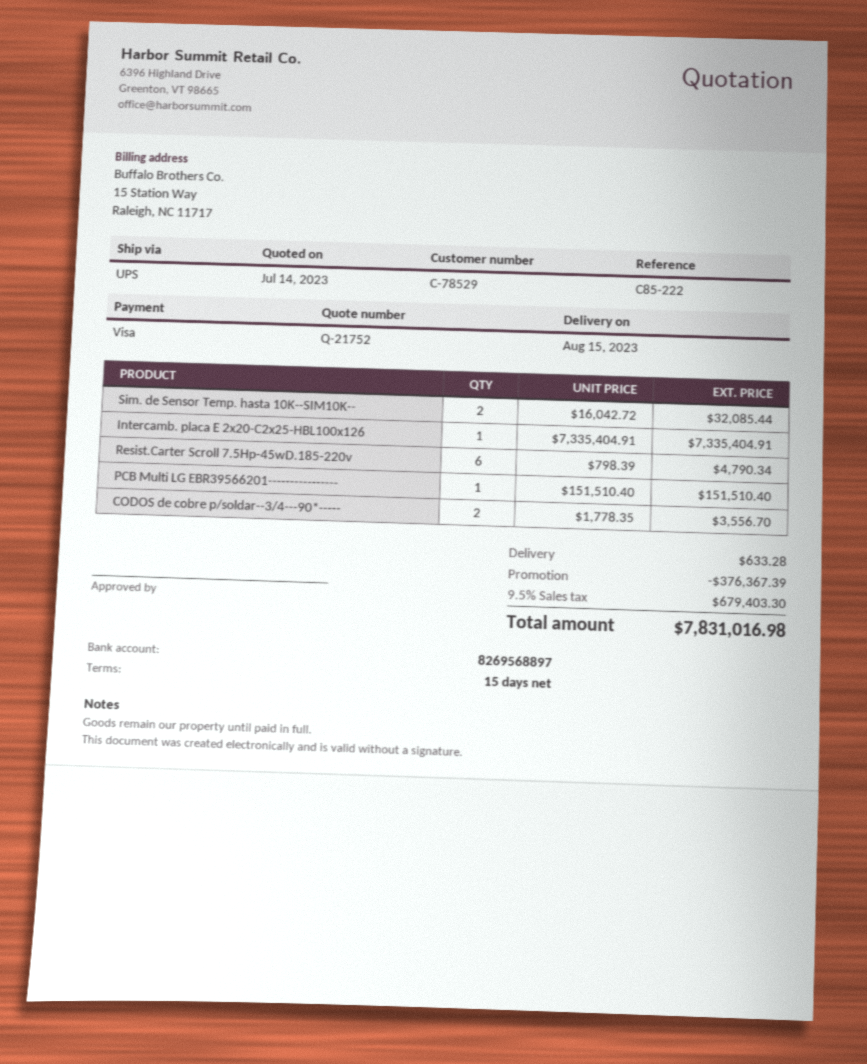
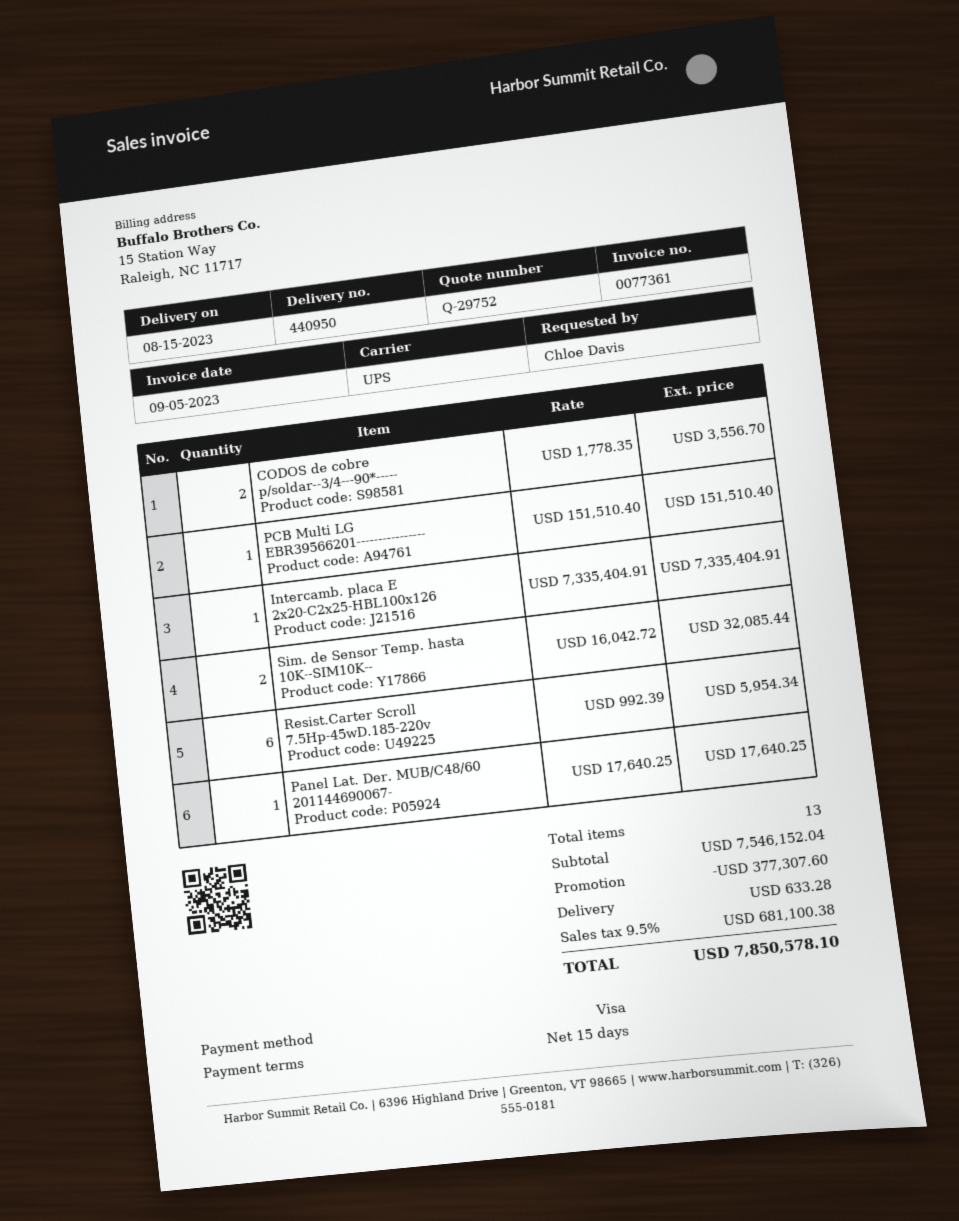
quote number: Q-21752 -> Q-29752
Resist.Carter Scroll 7.5Hp-45wD.185-220v: 6 x 798.39 = 4790.34 -> 6 x 992.39 = 5954.34
Panel Lat. Der. MUB/C48/60 201144690067-: none -> 1 x 17640.25 = 17640.25
discount: 376367.39 -> 377307.60
tax: 9.5% = 679403.30 -> 9.5% = 681100.38
total: 7831016.98 -> 7850578.10

